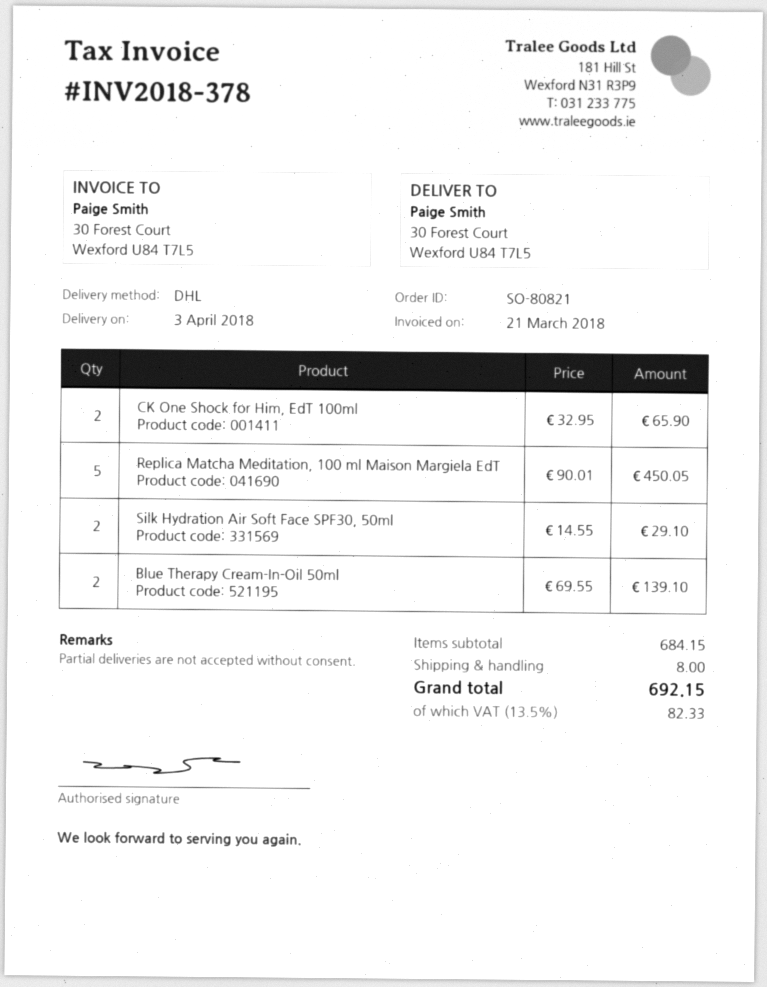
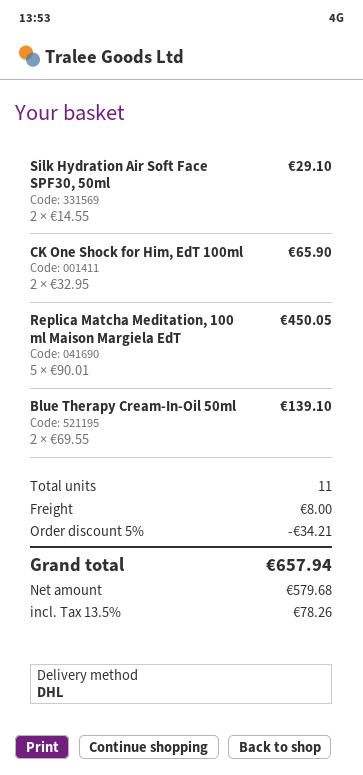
discount: none -> 5% = 34.21
tax: 13.5% = 82.33 -> 13.5% = 78.26
total: 692.15 -> 657.94

